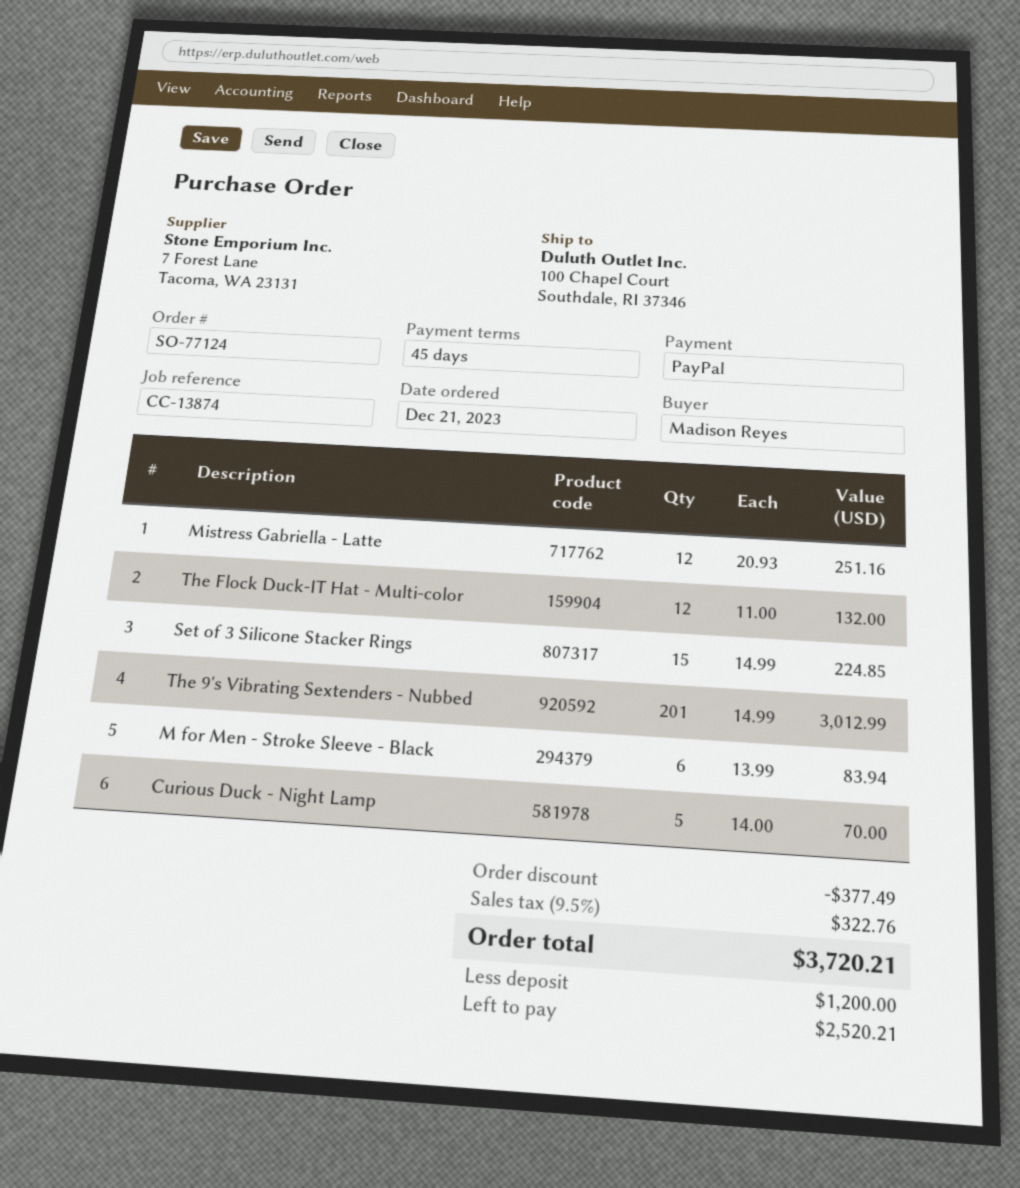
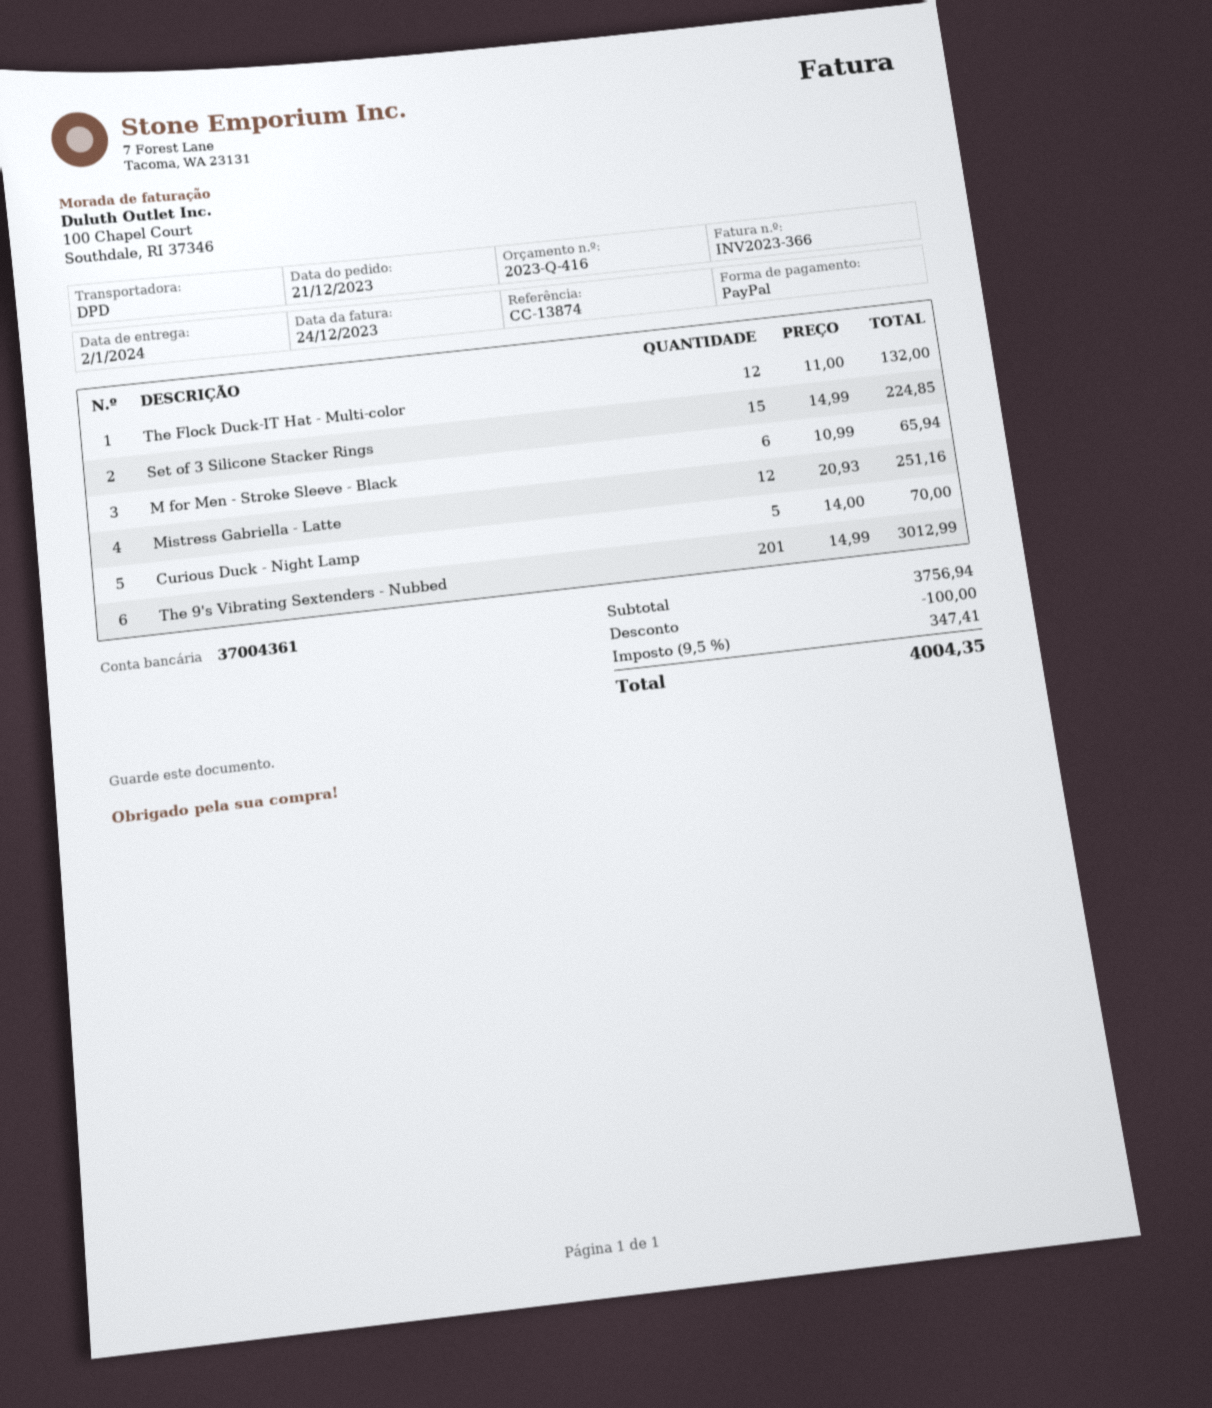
M for Men - Stroke Sleeve - Black: 6 x 13.99 = 83.94 -> 6 x 10.99 = 65.94
discount: 377.49 -> 100.00
tax: 9.5% = 322.76 -> 9.5% = 347.41
total: 3720.21 -> 4004.35

